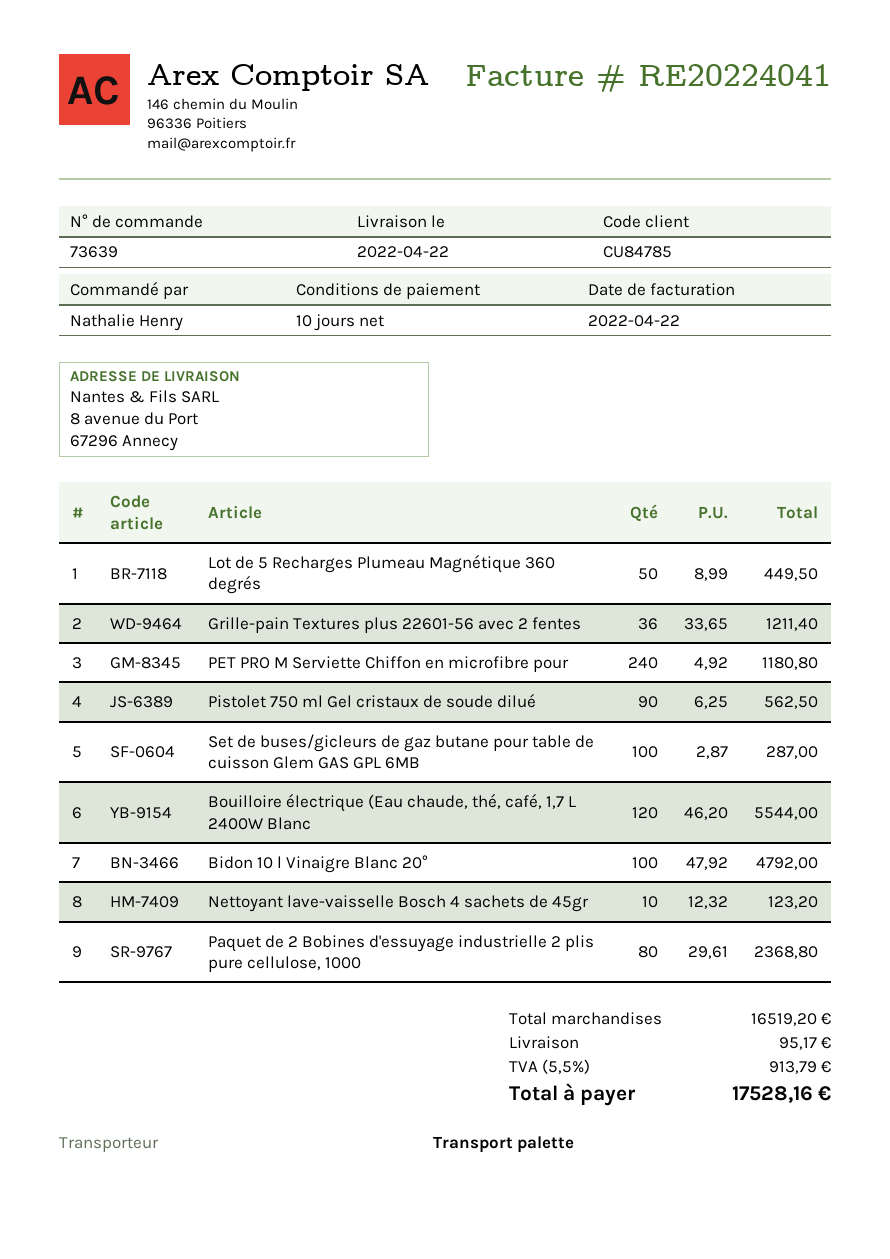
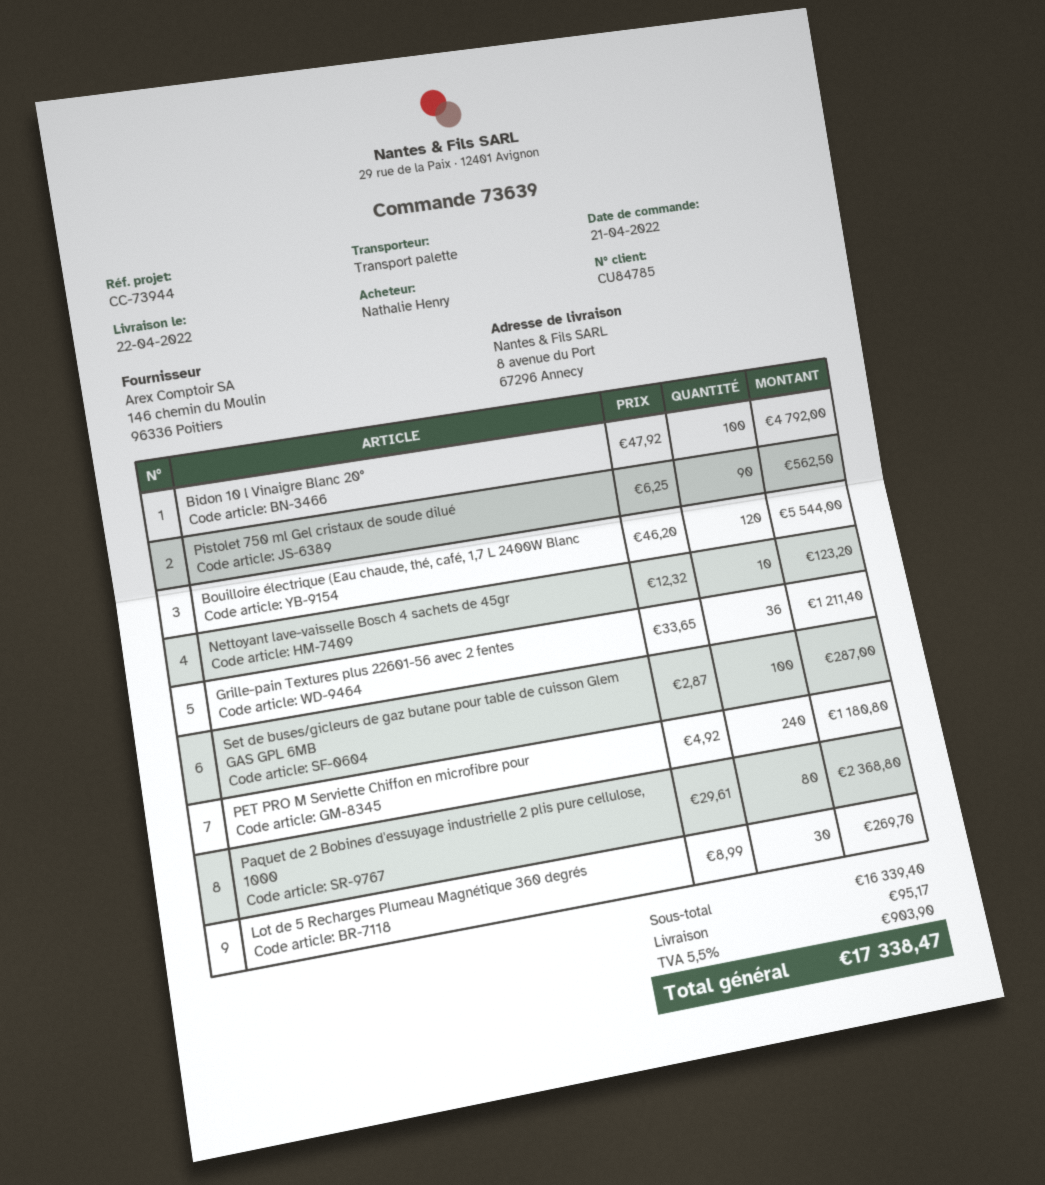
Lot de 5 Recharges Plumeau Magnétique 360 degrés: 50 x 8.99 = 449.50 -> 30 x 8.99 = 269.70
subtotal: 16519.20 -> 16339.40
tax: 5.5% = 913.79 -> 5.5% = 903.90
total: 17528.16 -> 17338.47

